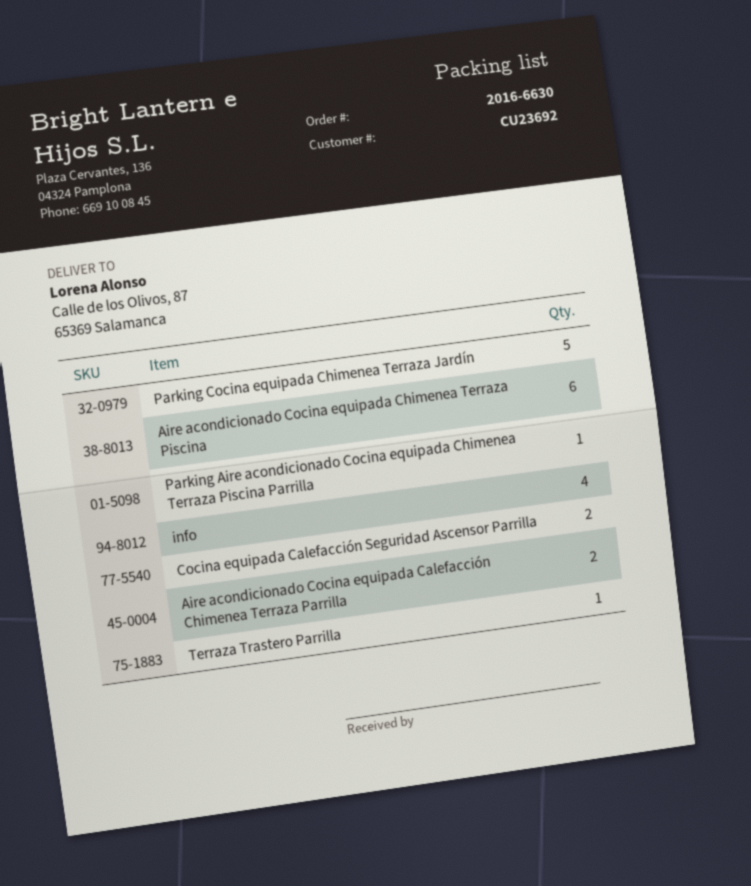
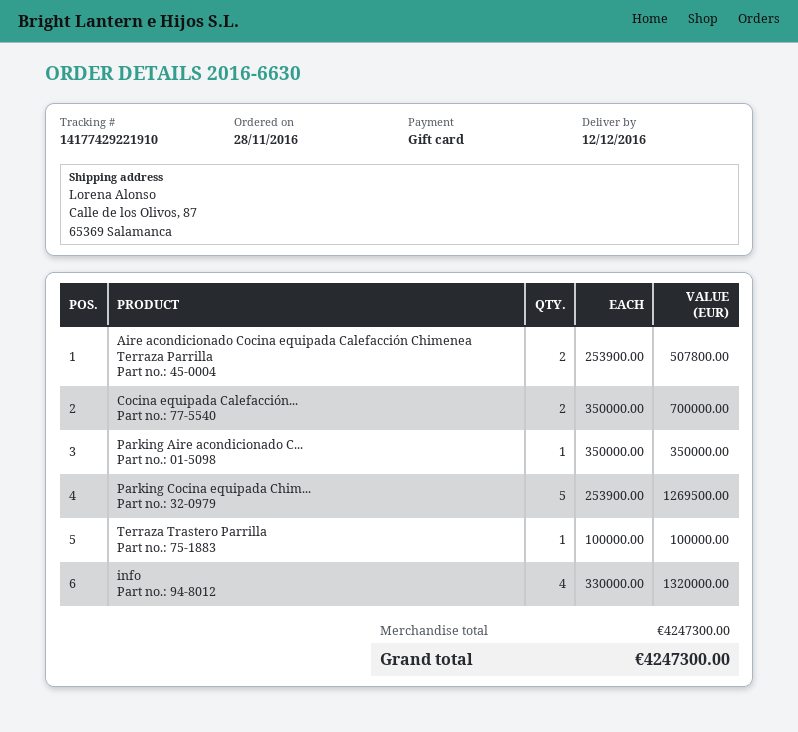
Aire acondicionado Cocina equipada Chimenea Terraza Piscina: 6 -> none

